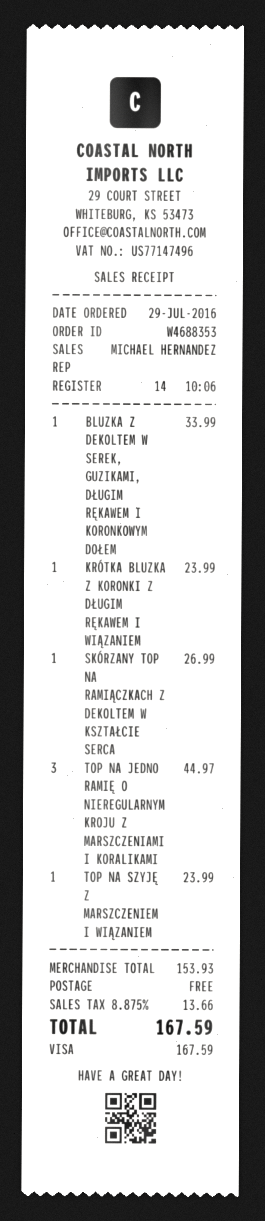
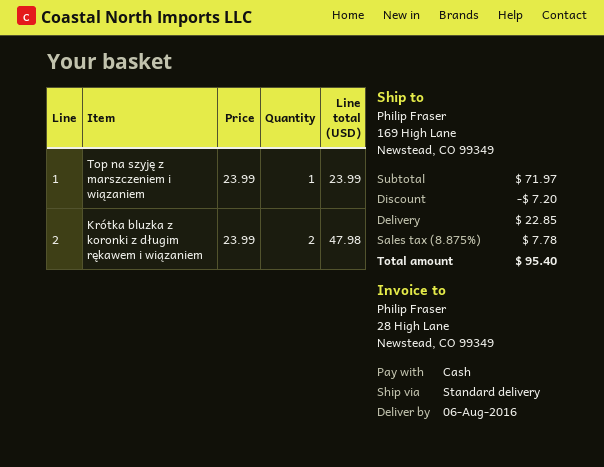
payment method: Visa -> cash
BLUZKA Z DEKOLTEM W SEREK, GUZIKAMI, DŁUGIM RĘKAWEM I KORONKOWYM DOŁEM: 1 for 33.99 -> none
KRÓTKA BLUZKA Z KORONKI Z DŁUGIM RĘKAWEM I WIĄZANIEM: 1 for 23.99 -> 2 for 47.98
SKÓRZANY TOP NA RAMIĄCZKACH Z DEKOLTEM W KSZTAŁCIE SERCA: 1 for 26.99 -> none
TOP NA JEDNO RAMIĘ O NIEREGULARNYM KROJU Z MARSZCZENIAMI I KORALIKAMI: 3 for 44.97 -> none
subtotal: 153.93 -> 71.97
discount: none -> 7.20
shipping: 0.00 -> 22.85
tax: 8.875% = 13.66 -> 8.875% = 7.78
total: 167.59 -> 95.40

